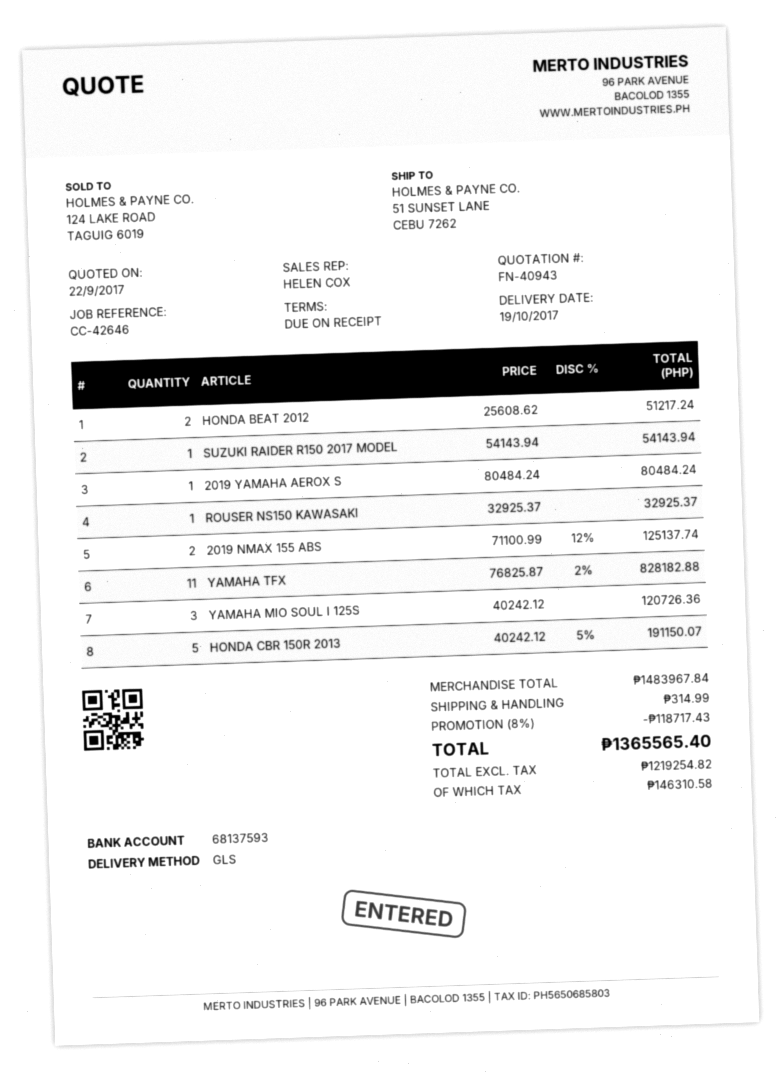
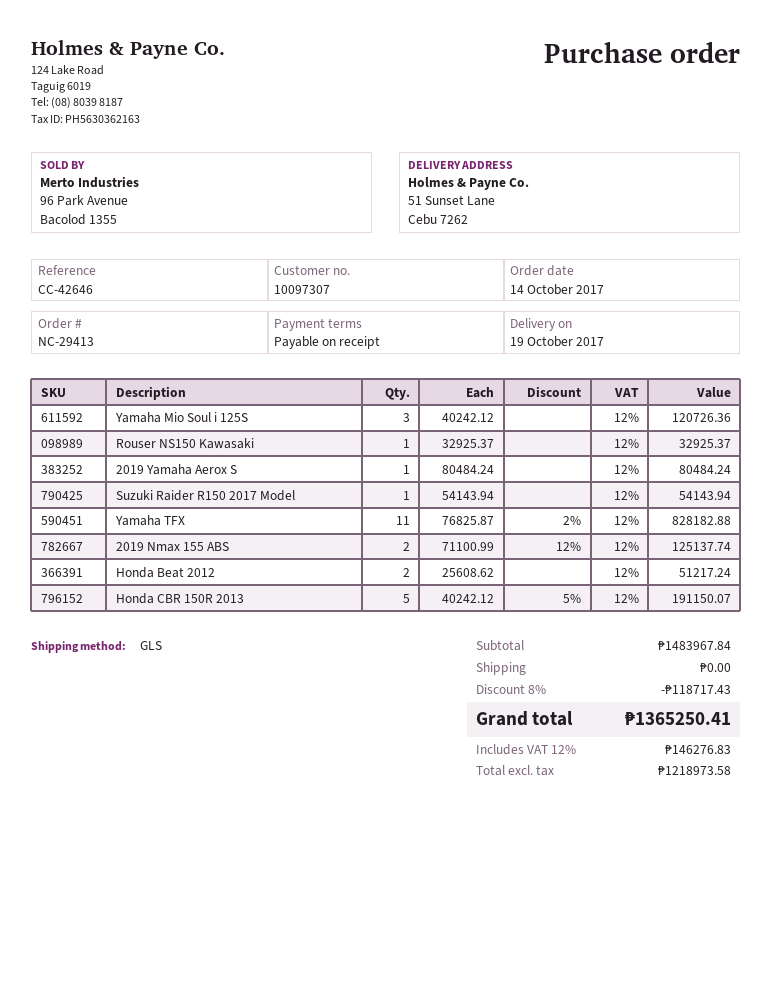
shipping: 314.99 -> 0.00
net: 1219254.82 -> 1218973.58
tax: 146310.58 -> 146276.83
total: 1365565.40 -> 1365250.41

